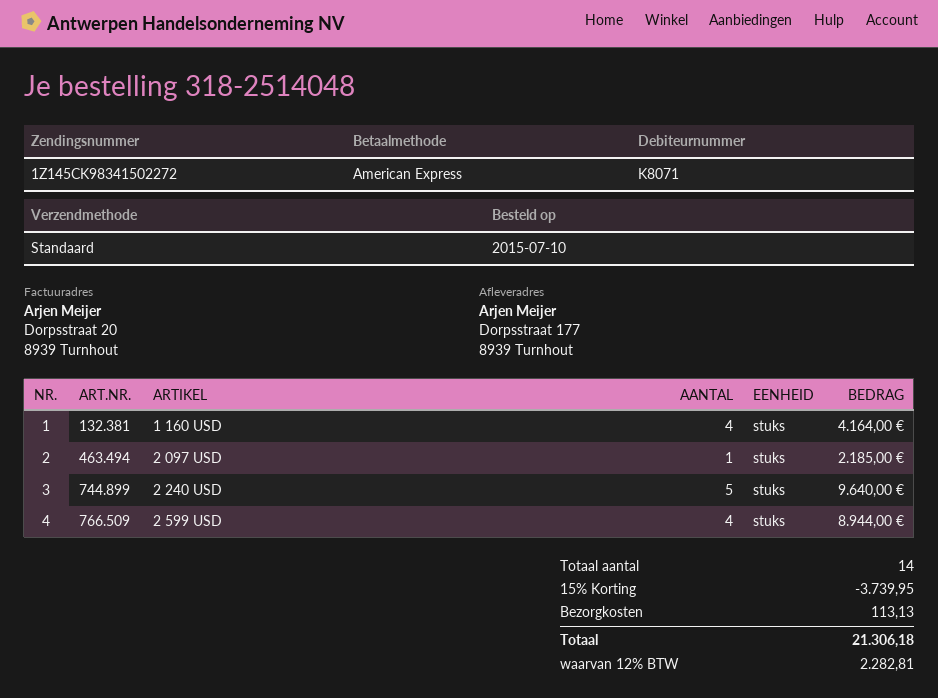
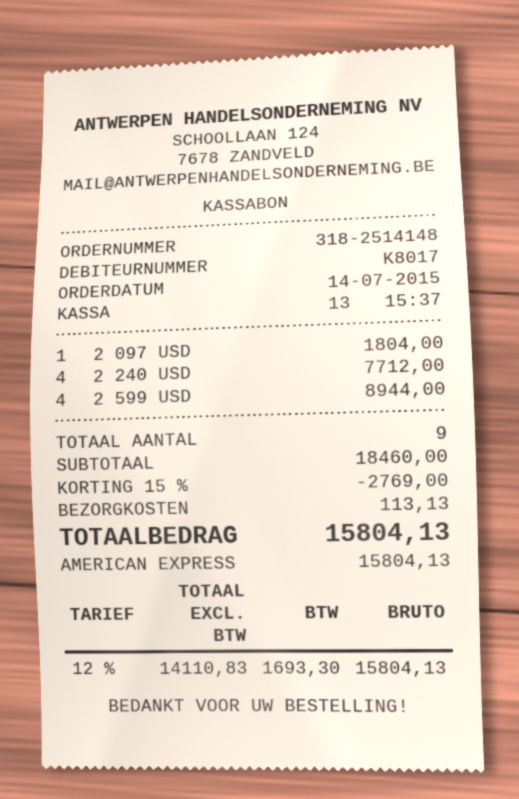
order number: 318-2514048 -> 318-2514148
order date: 2015-07-10 -> 2015-07-14
customer number: K8071 -> K8017
1 160 USD: 4 for 4164.00 -> none
2 097 USD: 1 for 2185.00 -> 1 for 1804.00
2 240 USD: 5 for 9640.00 -> 4 for 7712.00
total quantity: 14 -> 9
discount: 15% = 3739.95 -> 15% = 2769.00
tax: 12% = 2282.81 -> 12% = 1693.30
total: 21306.18 -> 15804.13

